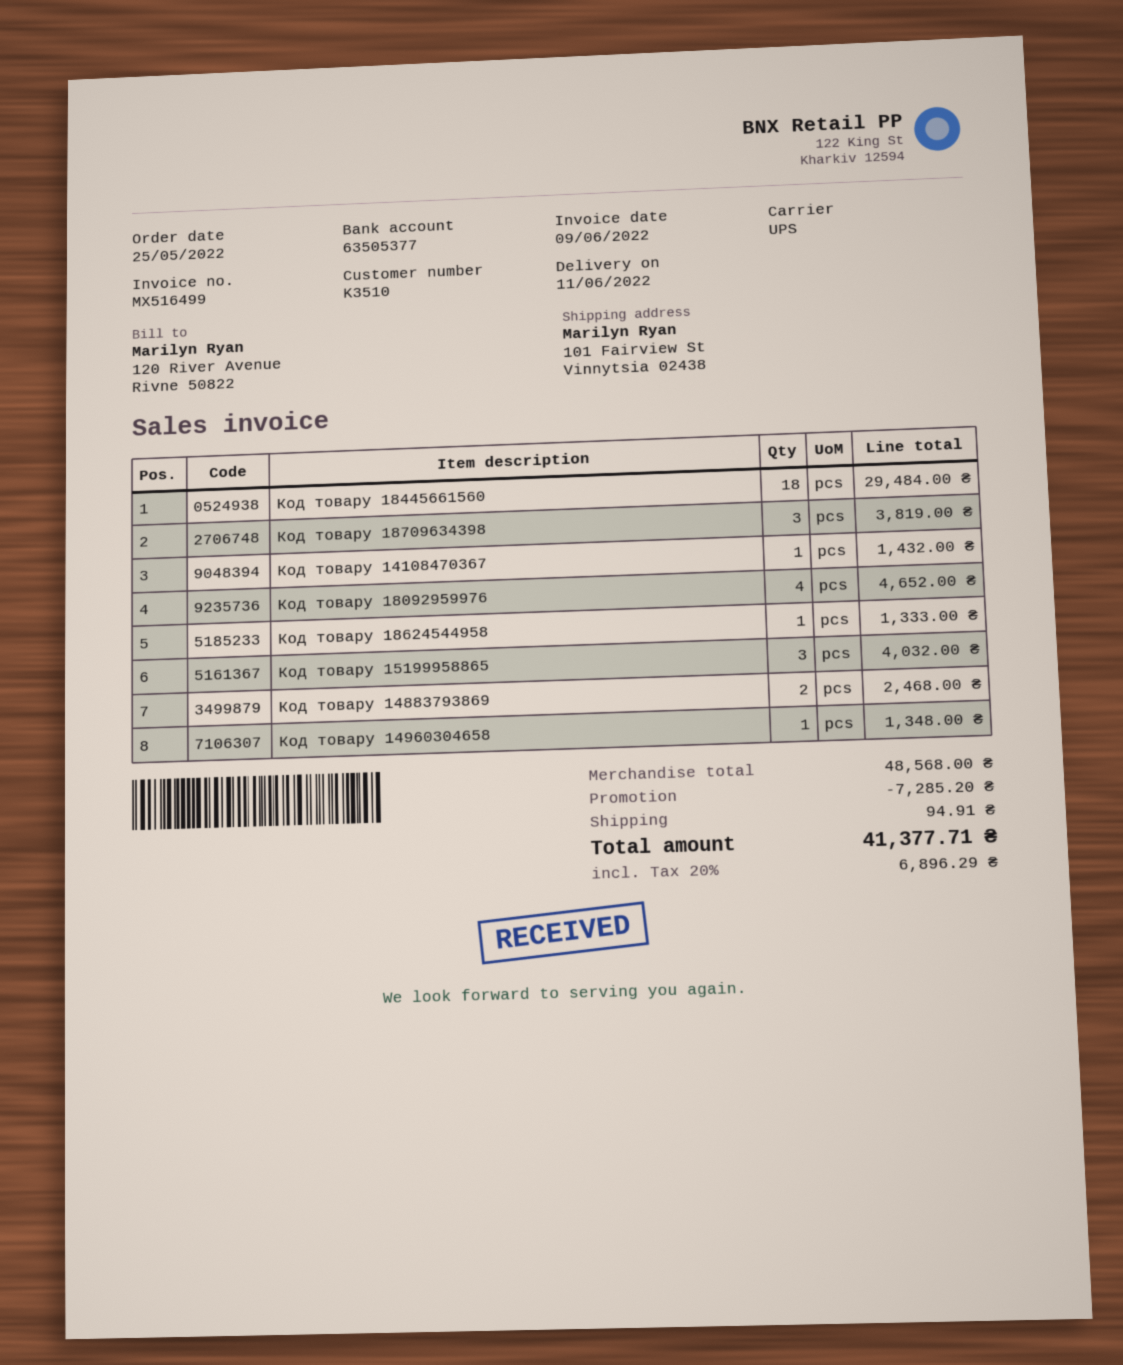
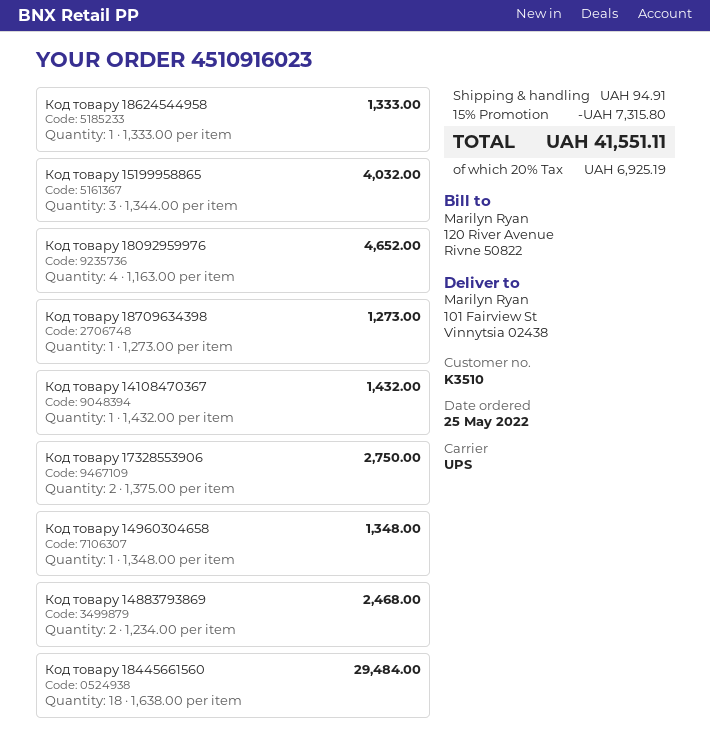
Код товару 18709634398: 3 for 3819.00 -> 1 for 1273.00
Код товару 17328553906: none -> 2 for 2750.00
discount: 7285.20 -> 7315.80
tax: 20% = 6896.29 -> 20% = 6925.19
total: 41377.71 -> 41551.11

